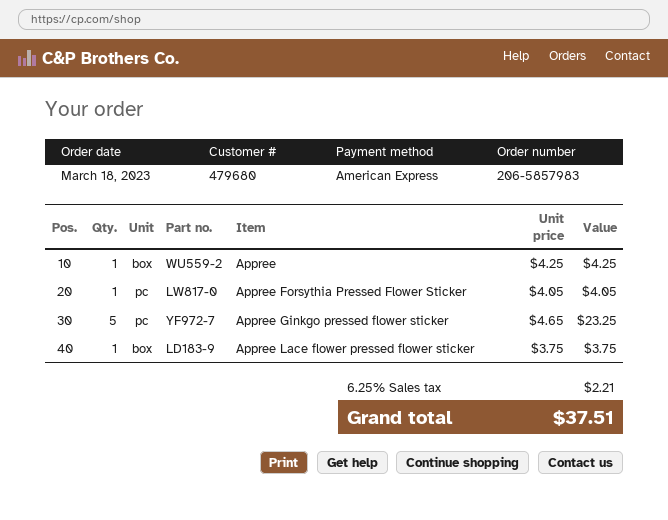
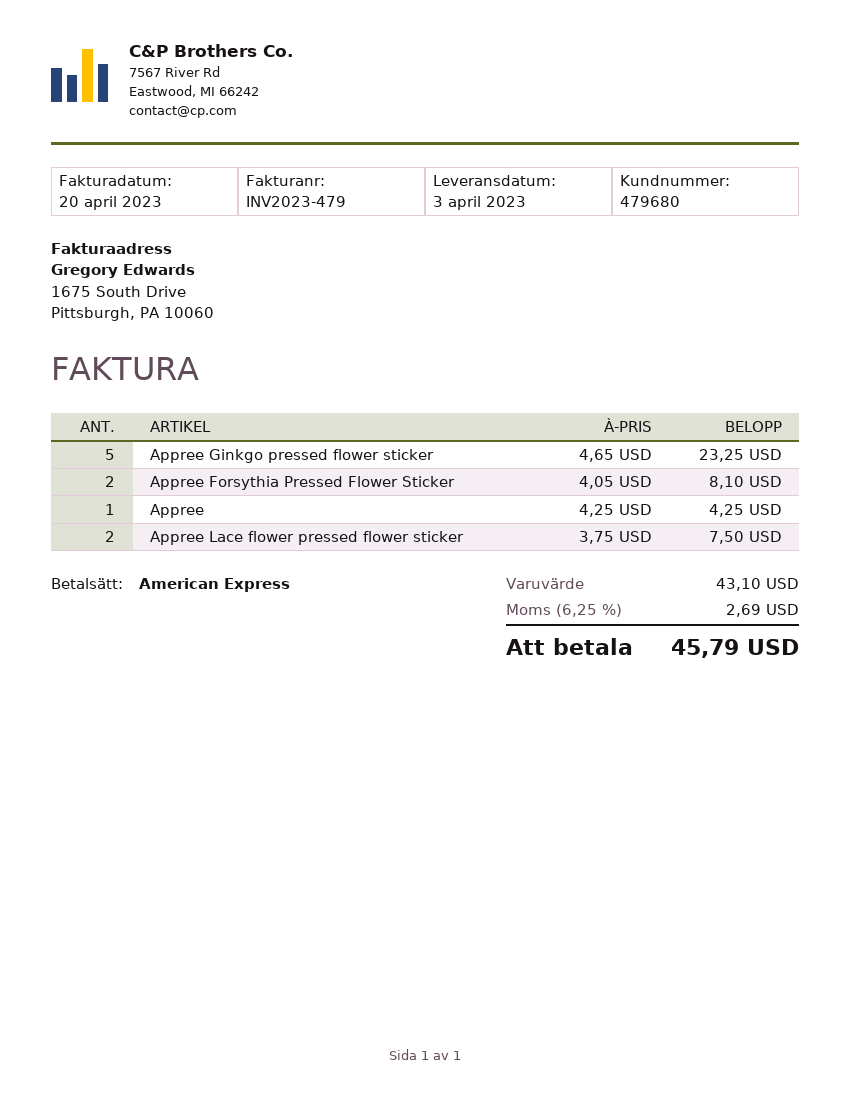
Appree Forsythia Pressed Flower Sticker: 1 x 4.05 = 4.05 -> 2 x 4.05 = 8.10
Appree Lace flower pressed flower sticker: 1 x 3.75 = 3.75 -> 2 x 3.75 = 7.50
tax: 6.25% = 2.21 -> 6.25% = 2.69
total: 37.51 -> 45.79

